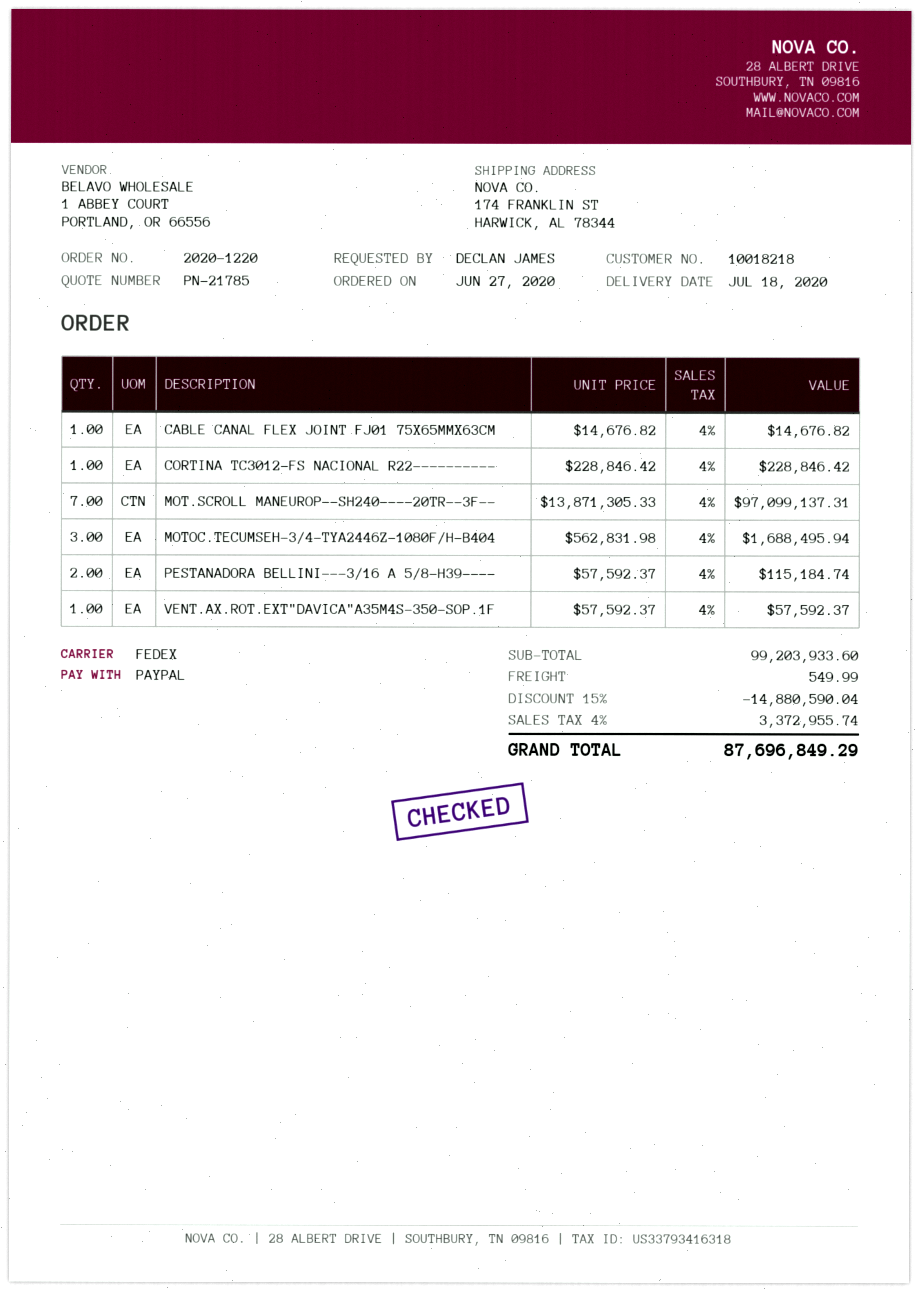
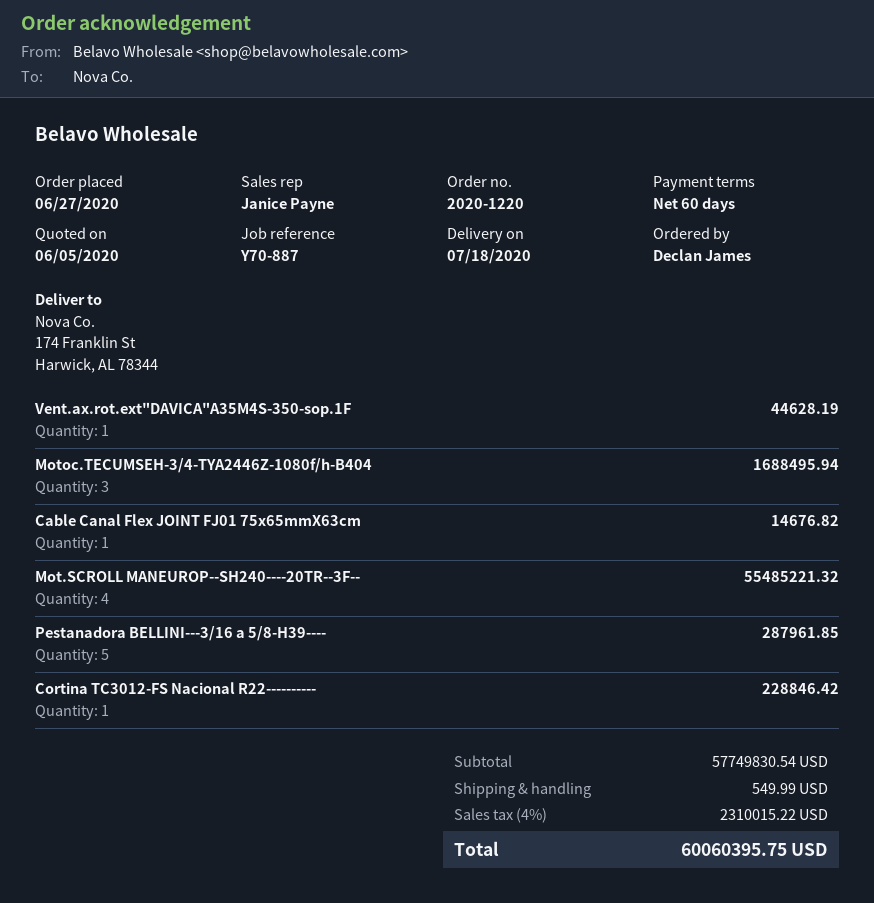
MOT.SCROLL MANEUROP--SH240----20TR--3F--: 7 for 97099137.31 -> 4 for 55485221.32
PESTANADORA BELLINI---3/16 A 5/8-H39----: 2 for 115184.74 -> 5 for 287961.85
VENT.AX.ROT.EXT"DAVICA"A35M4S-350-SOP.1F: 1 for 57592.37 -> 1 for 44628.19
subtotal: 99203933.60 -> 57749830.54
discount: 15% = 14880590.04 -> none
tax: 4% = 3372955.74 -> 4% = 2310015.22
total: 87696849.29 -> 60060395.75

